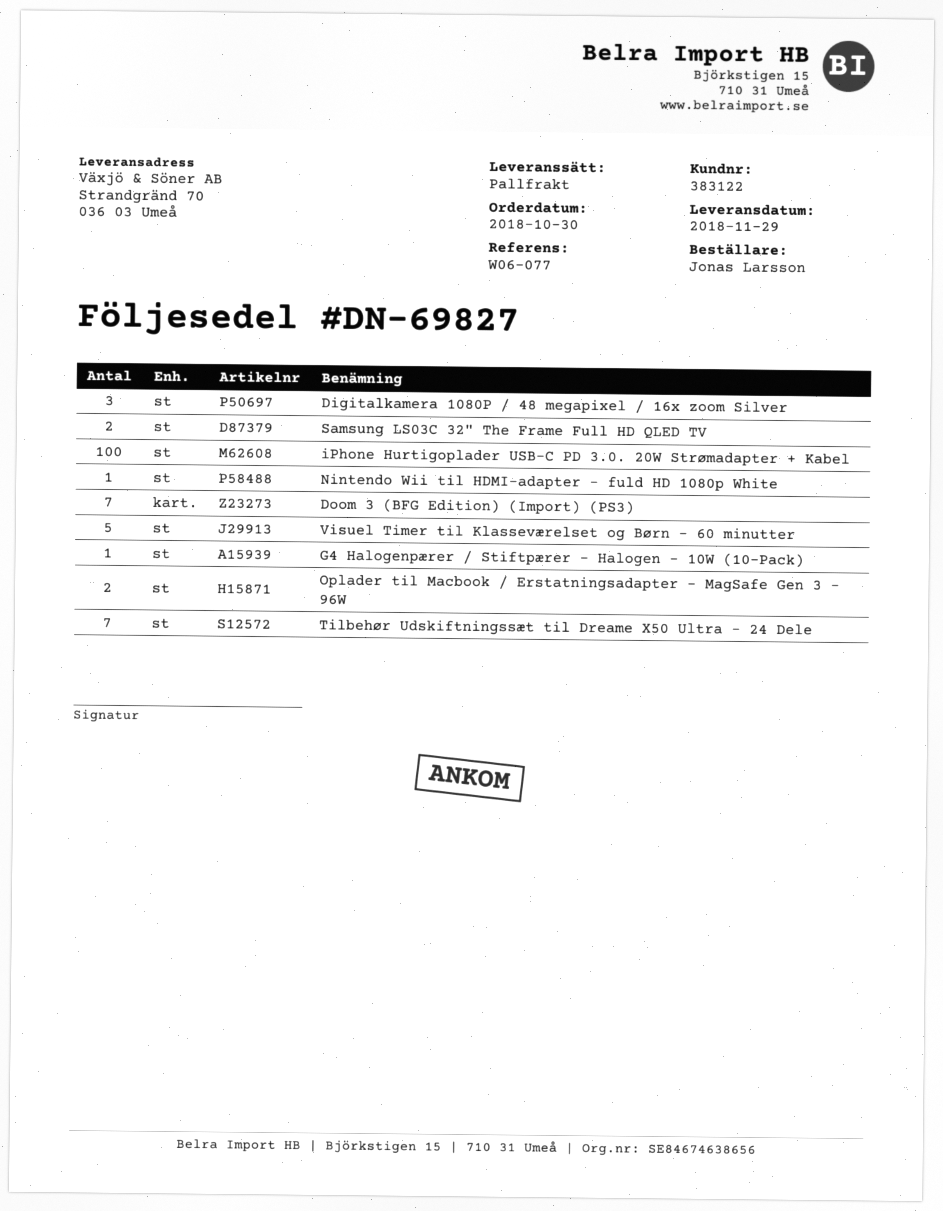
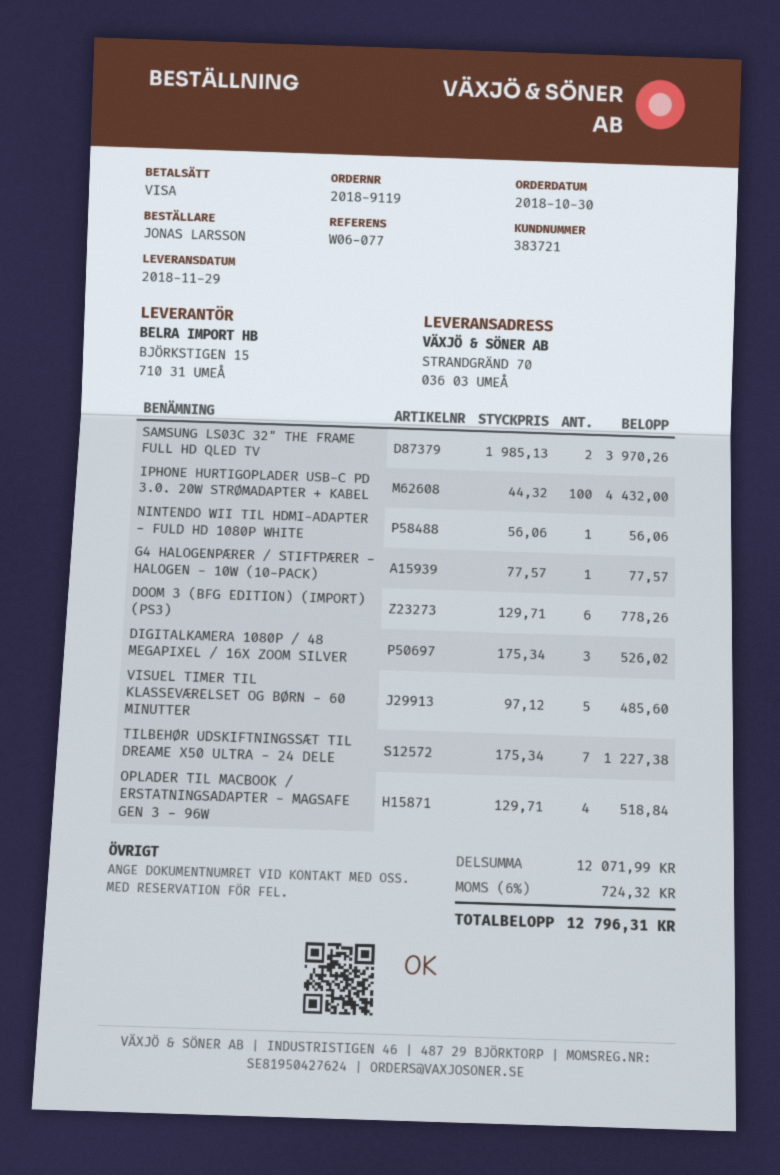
customer number: 383122 -> 383721
Doom 3 (BFG Edition) (Import) (PS3): 7 -> 6
Oplader til Macbook / Erstatningsadapter - MagSafe Gen 3 - 96W: 2 -> 4

